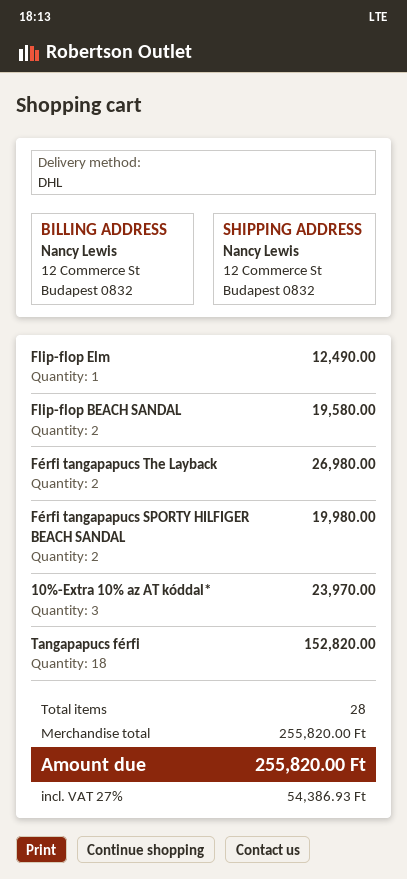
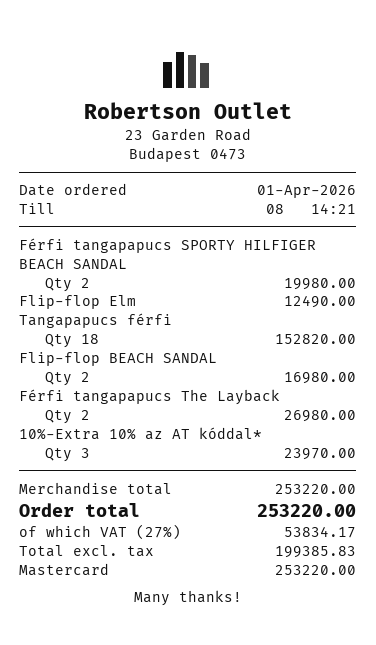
Flip-flop BEACH SANDAL: 2 for 19580.00 -> 2 for 16980.00
subtotal: 255820.00 -> 253220.00
tax: 27% = 54386.93 -> 27% = 53834.17
total: 255820.00 -> 253220.00

